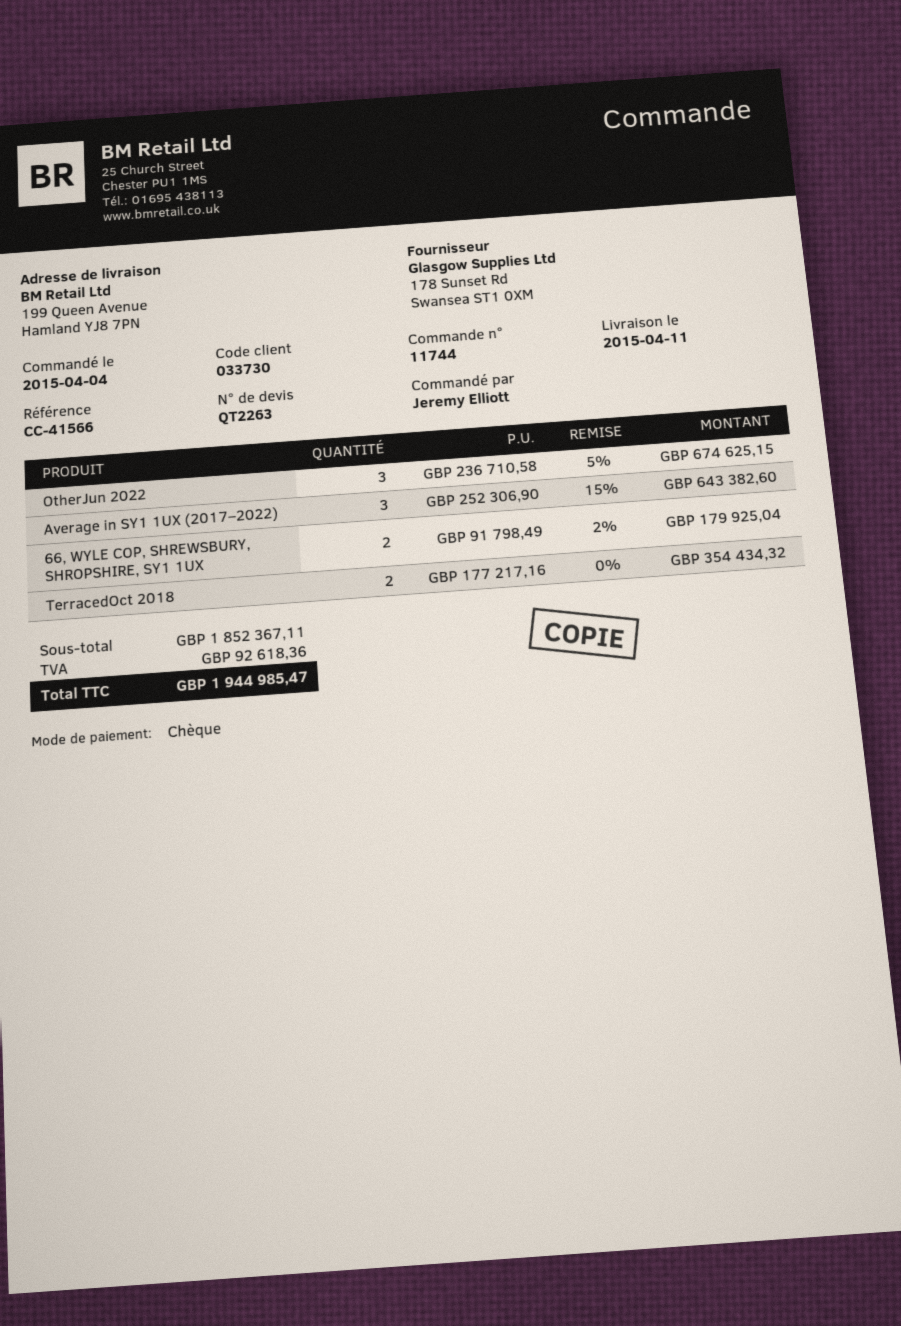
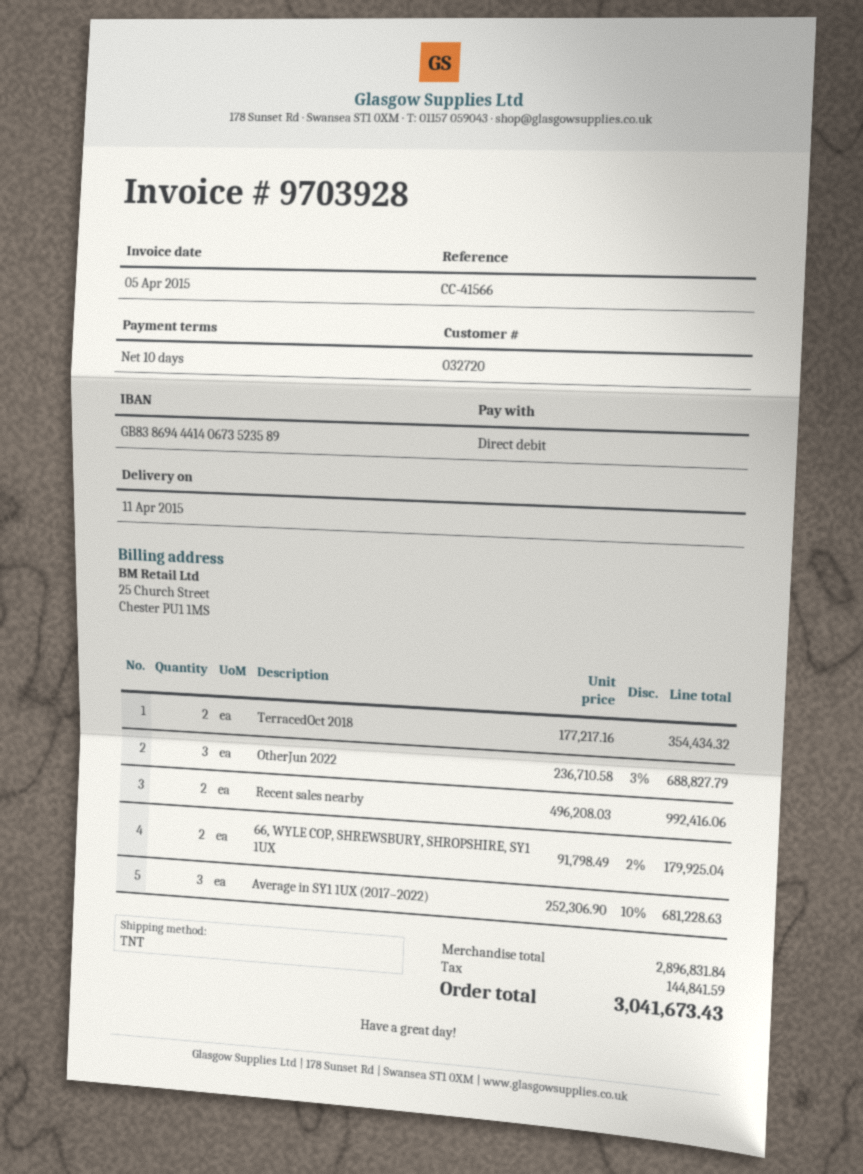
customer number: 033730 -> 032720
payment method: cheque -> direct debit
OtherJun 2022: 3 x 236710.58 - 5% = 674625.15 -> 3 x 236710.58 - 3% = 688827.79
Average in SY1 1UX (2017–2022): 3 x 252306.90 - 15% = 643382.60 -> 3 x 252306.90 - 10% = 681228.63
Recent sales nearby: none -> 2 x 496208.03 = 992416.06
subtotal: 1852367.11 -> 2896831.84
tax: 92618.36 -> 144841.59
total: 1944985.47 -> 3041673.43

